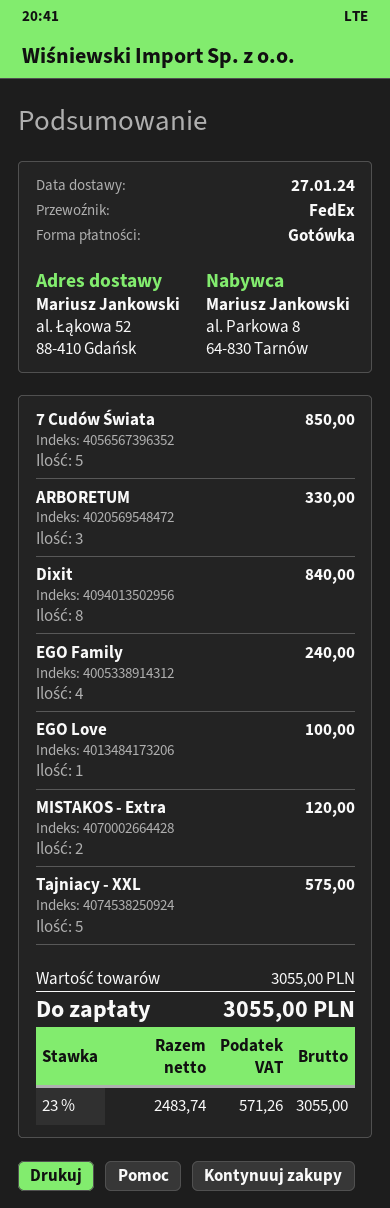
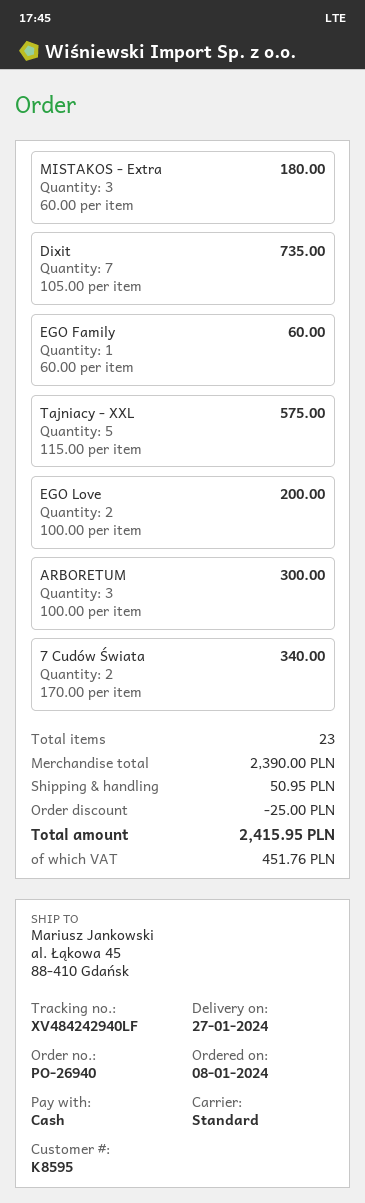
shipping method: FedEx -> standard
ship to: al. Łąkowa 52, 88-410 Gdańsk -> al. Łąkowa 45, 88-410 Gdańsk
7 Cudów Świata: 5 for 850.00 -> 2 for 340.00
ARBORETUM: 3 for 330.00 -> 3 for 300.00
Dixit: 8 for 840.00 -> 7 for 735.00
EGO Family: 4 for 240.00 -> 1 for 60.00
EGO Love: 1 for 100.00 -> 2 for 200.00
MISTAKOS - Extra: 2 for 120.00 -> 3 for 180.00
subtotal: 3055.00 -> 2390.00
discount: none -> 25.00
shipping: none -> 50.95
tax: 571.26 -> 451.76
total: 3055.00 -> 2415.95

